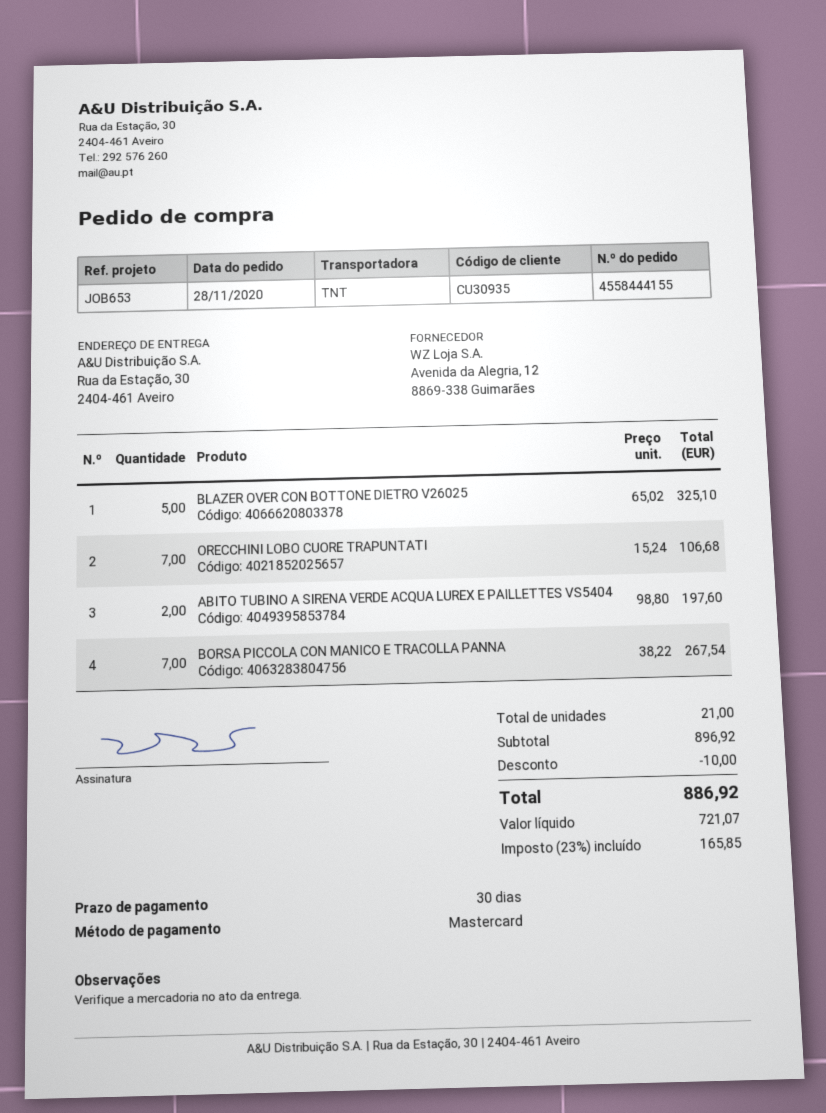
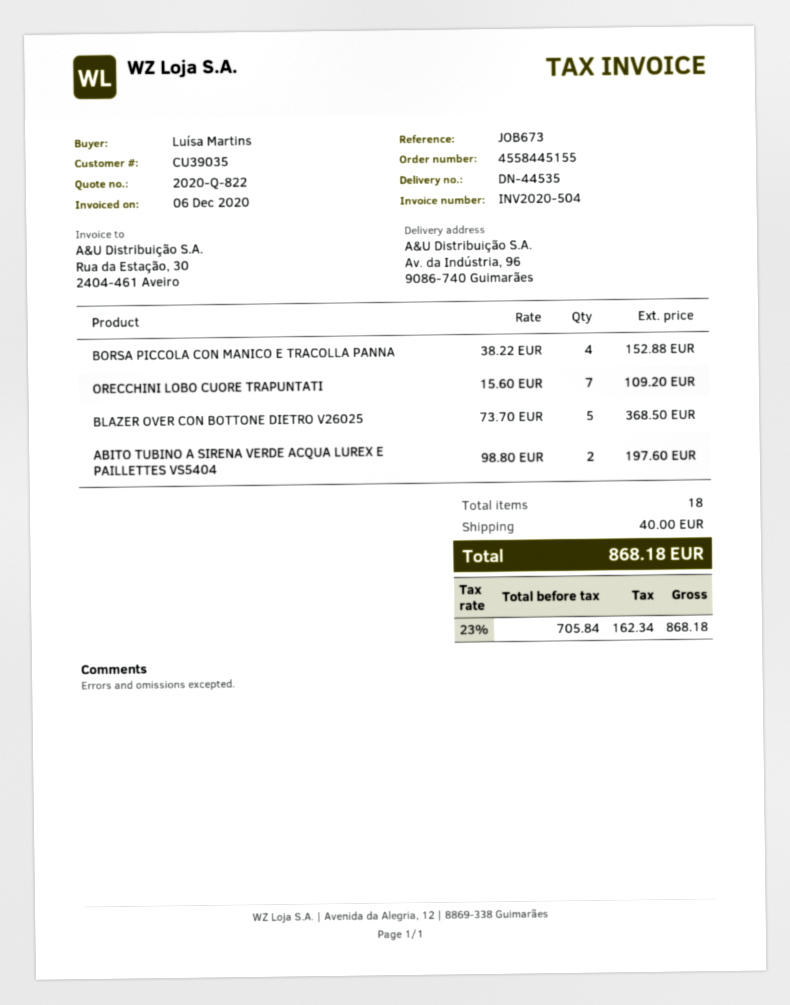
order number: 4558444155 -> 4558445155
customer number: CU30935 -> CU39035
reference: JOB653 -> JOB673
ship to: Rua da Estação, 30, 2404-461 Aveiro -> Av. da Indústria, 96, 9086-740 Guimarães
BLAZER OVER CON BOTTONE DIETRO V26025: 5 x 65.02 = 325.10 -> 5 x 73.70 = 368.50
ORECCHINI LOBO CUORE TRAPUNTATI: 7 x 15.24 = 106.68 -> 7 x 15.60 = 109.20
BORSA PICCOLA CON MANICO E TRACOLLA PANNA: 7 x 38.22 = 267.54 -> 4 x 38.22 = 152.88
total quantity: 21 -> 18
discount: 10.00 -> none
shipping: none -> 40.00
net: 721.07 -> 705.84
tax: 23% = 165.85 -> 23% = 162.34
total: 886.92 -> 868.18

